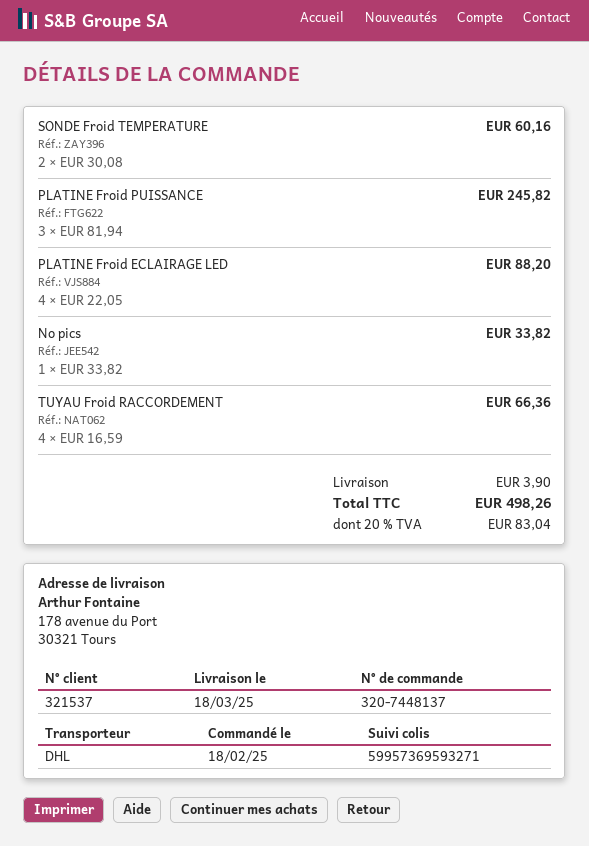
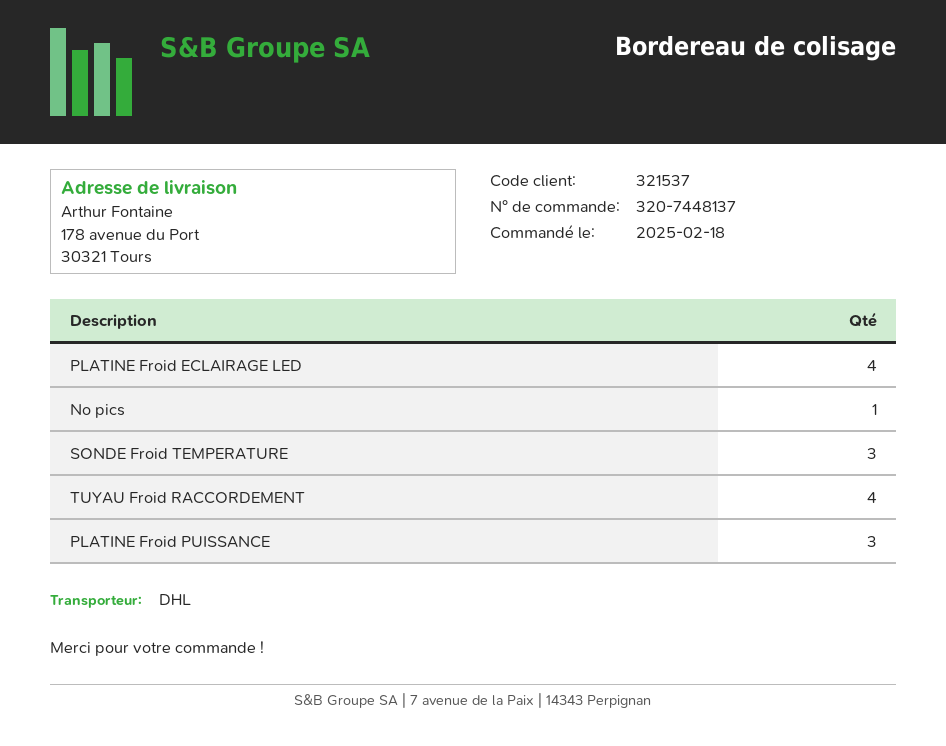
SONDE Froid TEMPERATURE: 2 -> 3

